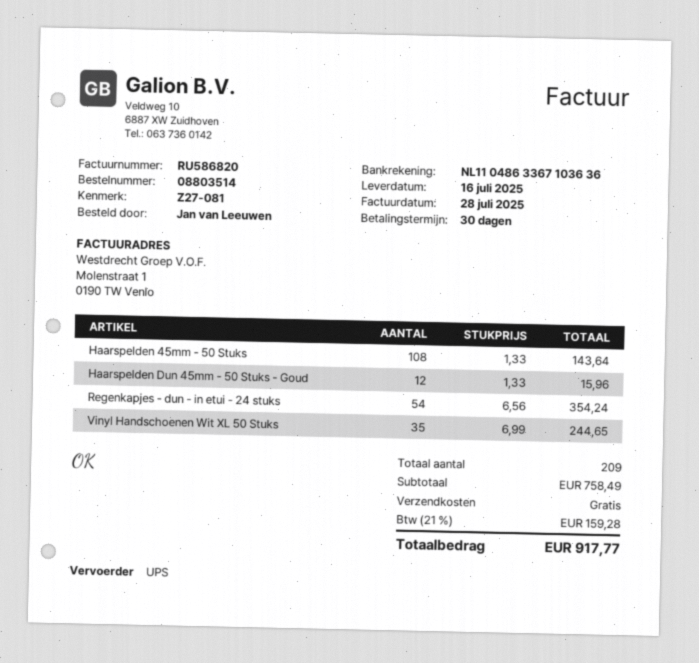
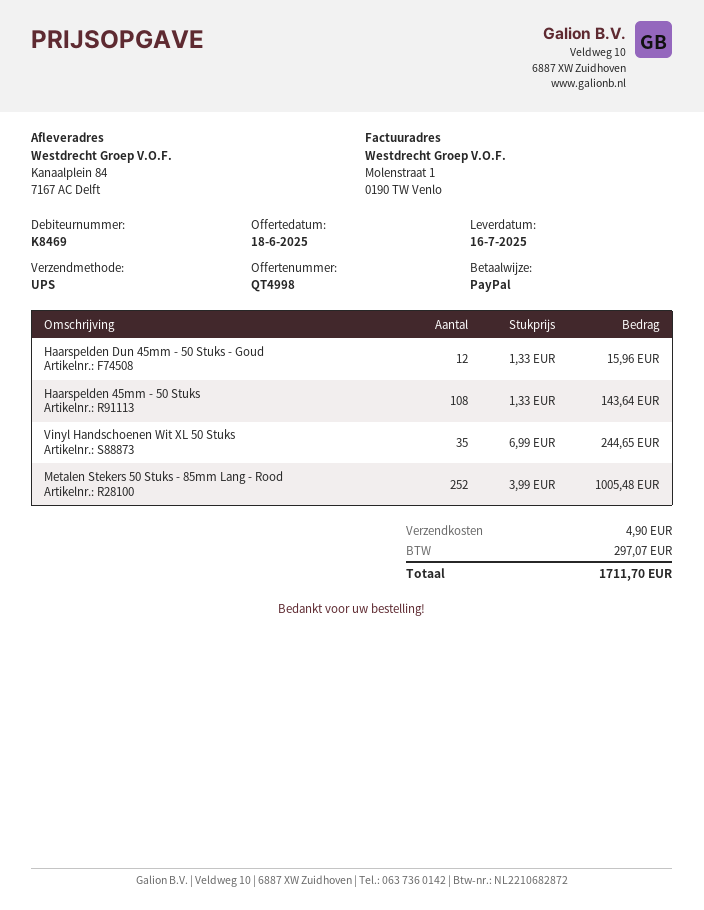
Regenkapjes - dun - in etui - 24 stuks: 54 x 6.56 = 354.24 -> none
Metalen Stekers 50 Stuks - 85mm Lang - Rood: none -> 252 x 3.99 = 1005.48
shipping: 0.00 -> 4.90
tax: 159.28 -> 297.07
total: 917.77 -> 1711.70

